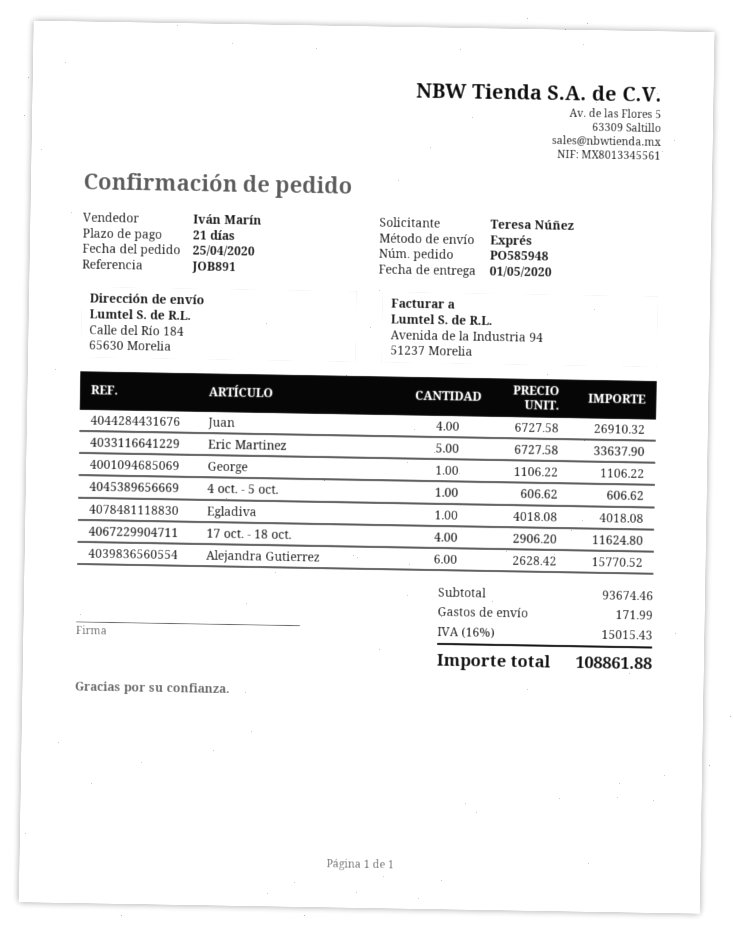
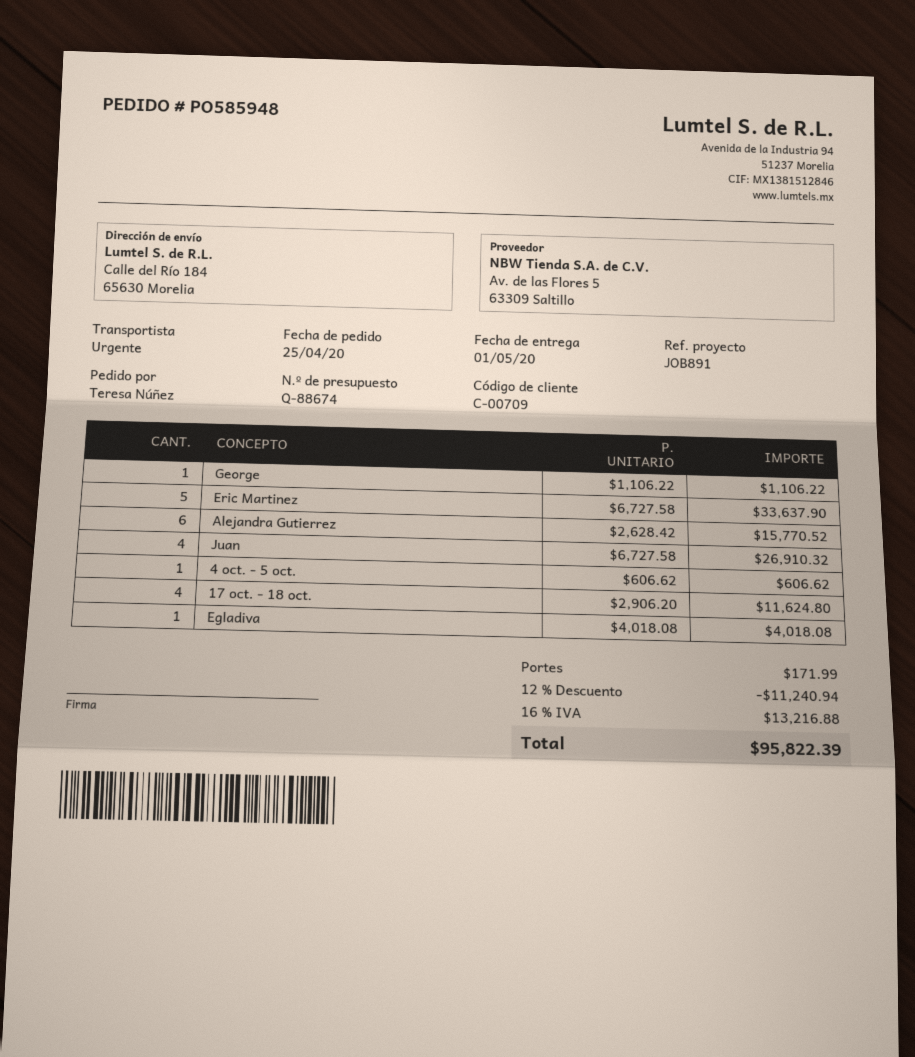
discount: none -> 12% = 11240.94
tax: 16% = 15015.43 -> 16% = 13216.88
total: 108861.88 -> 95822.39

